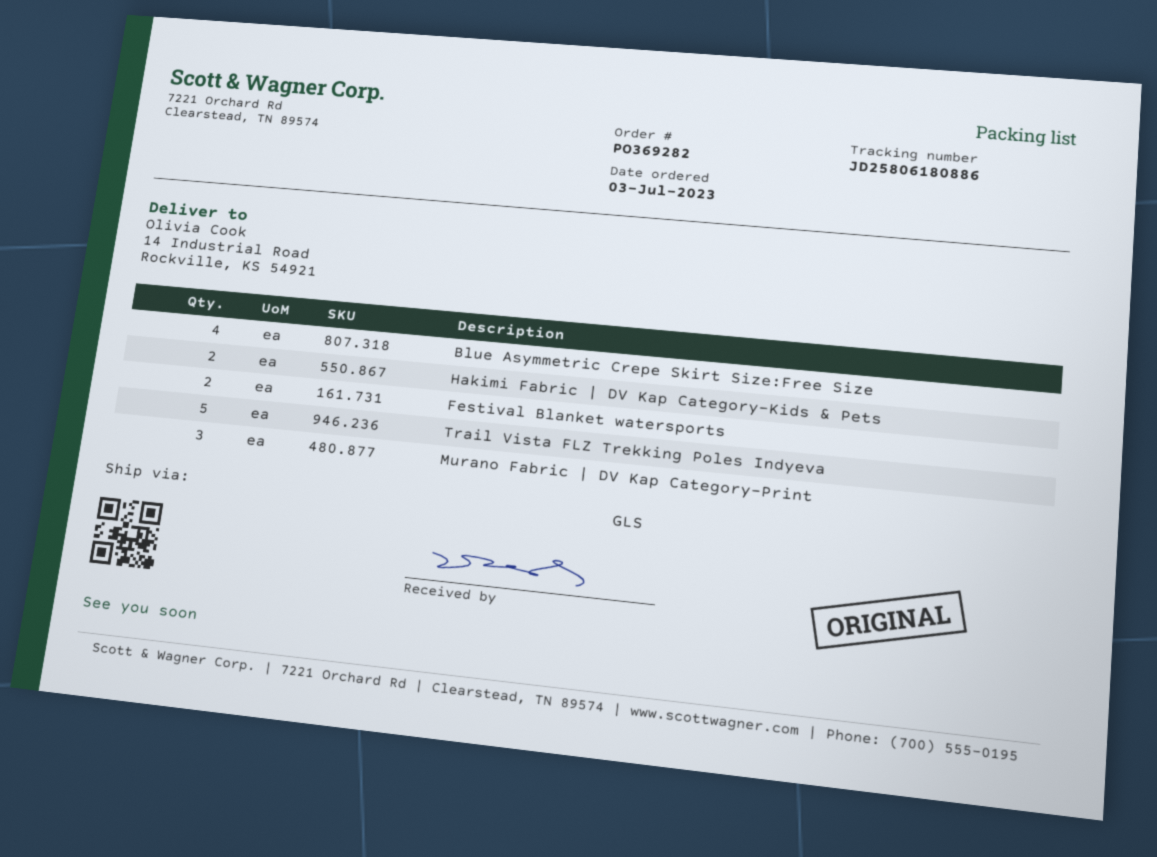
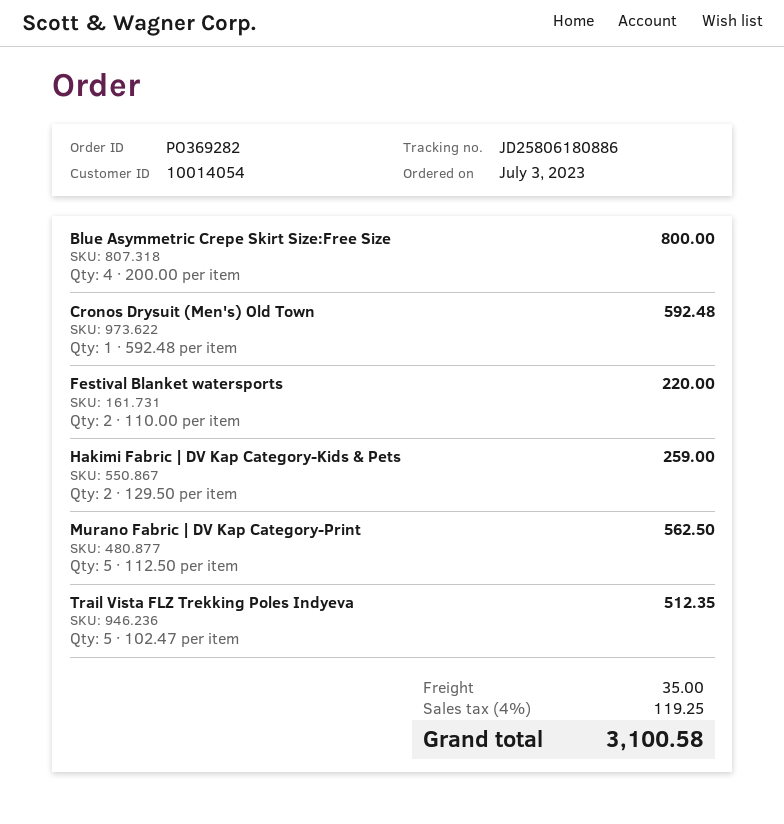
Murano Fabric | DV Kap Category-Print: 3 -> 5
Cronos Drysuit (Men's) Old Town: none -> 1

